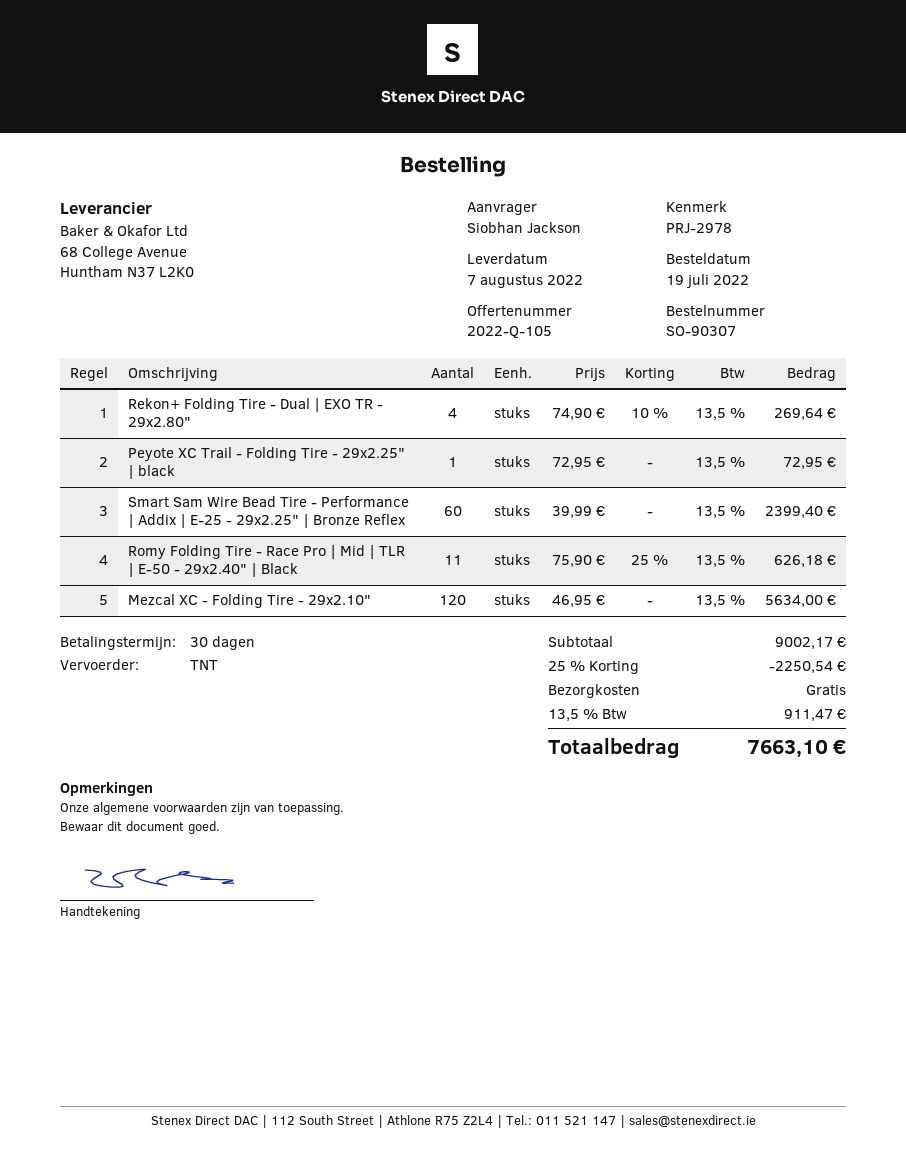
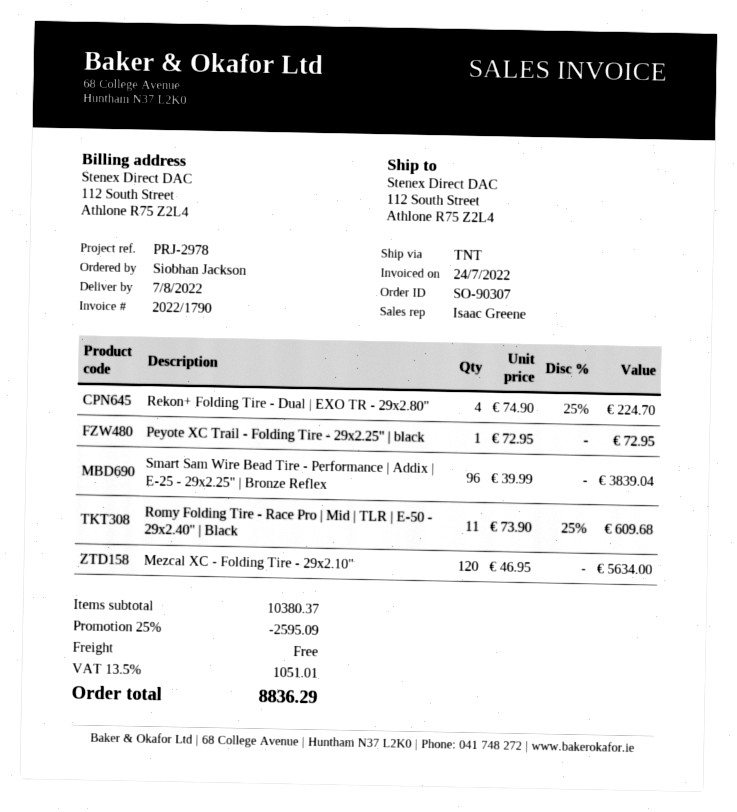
Rekon+ Folding Tire - Dual | EXO TR - 29x2.80": 4 x 74.90 - 10% = 269.64 -> 4 x 74.90 - 25% = 224.70
Smart Sam Wire Bead Tire - Performance | Addix | E-25 - 29x2.25" | Bronze Reflex: 60 x 39.99 = 2399.40 -> 96 x 39.99 = 3839.04
Romy Folding Tire - Race Pro | Mid | TLR | E-50 - 29x2.40" | Black: 11 x 75.90 - 25% = 626.18 -> 11 x 73.90 - 25% = 609.68
subtotal: 9002.17 -> 10380.37
discount: 25% = 2250.54 -> 25% = 2595.09
tax: 13.5% = 911.47 -> 13.5% = 1051.01
total: 7663.10 -> 8836.29

